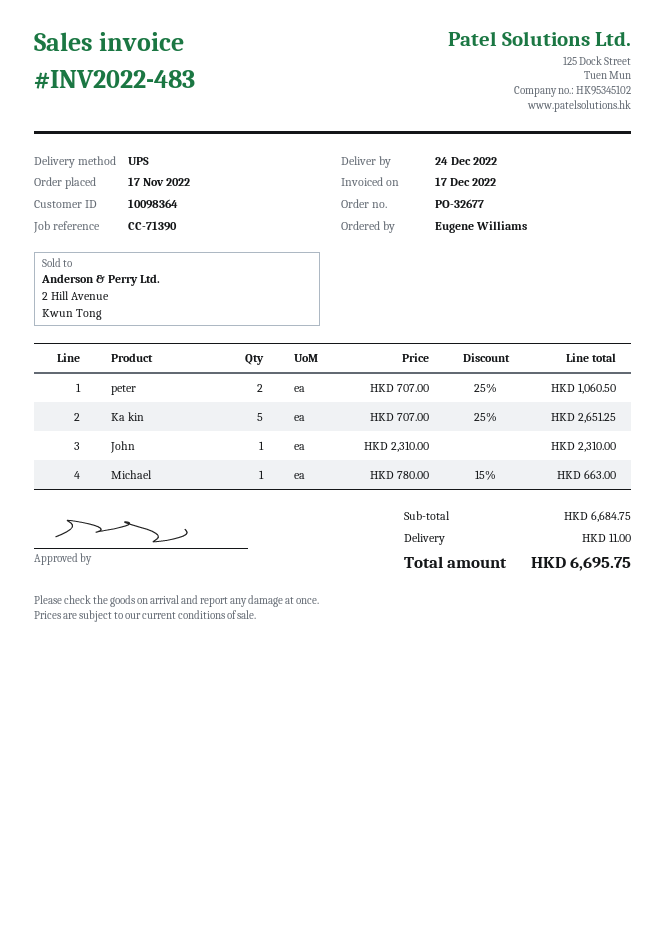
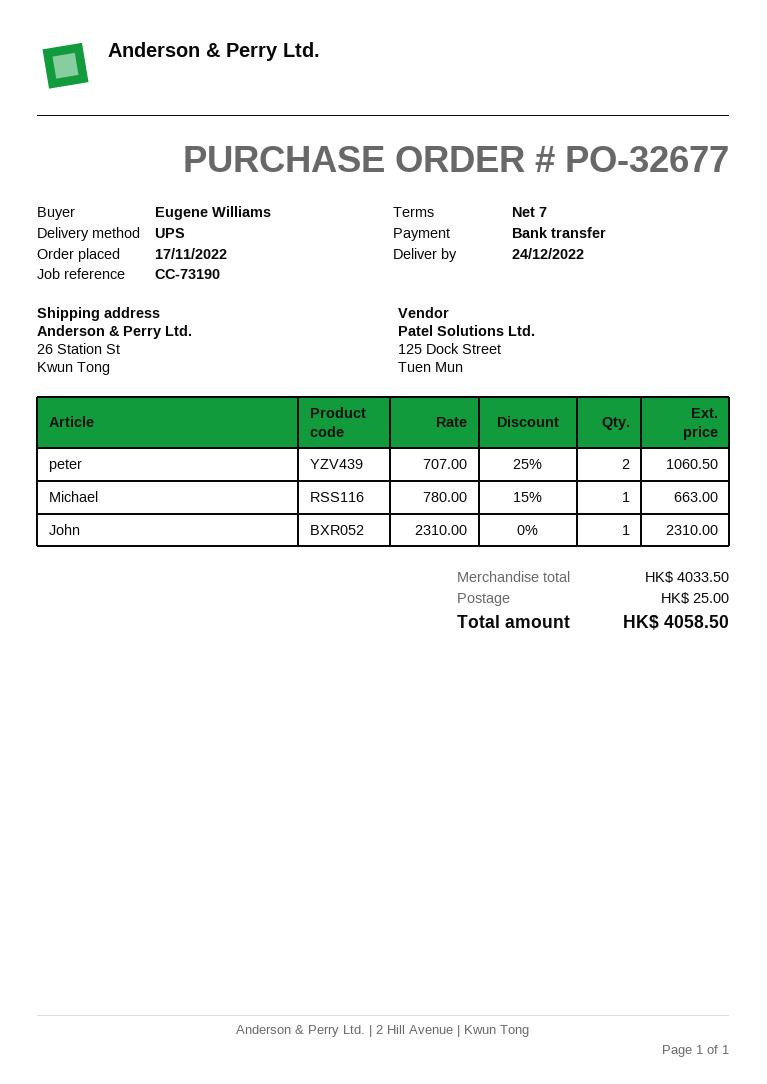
reference: CC-71390 -> CC-73190
Ka kin: 5 x 707.00 - 25% = 2651.25 -> none
subtotal: 6684.75 -> 4033.50
shipping: 11.00 -> 25.00
total: 6695.75 -> 4058.50

